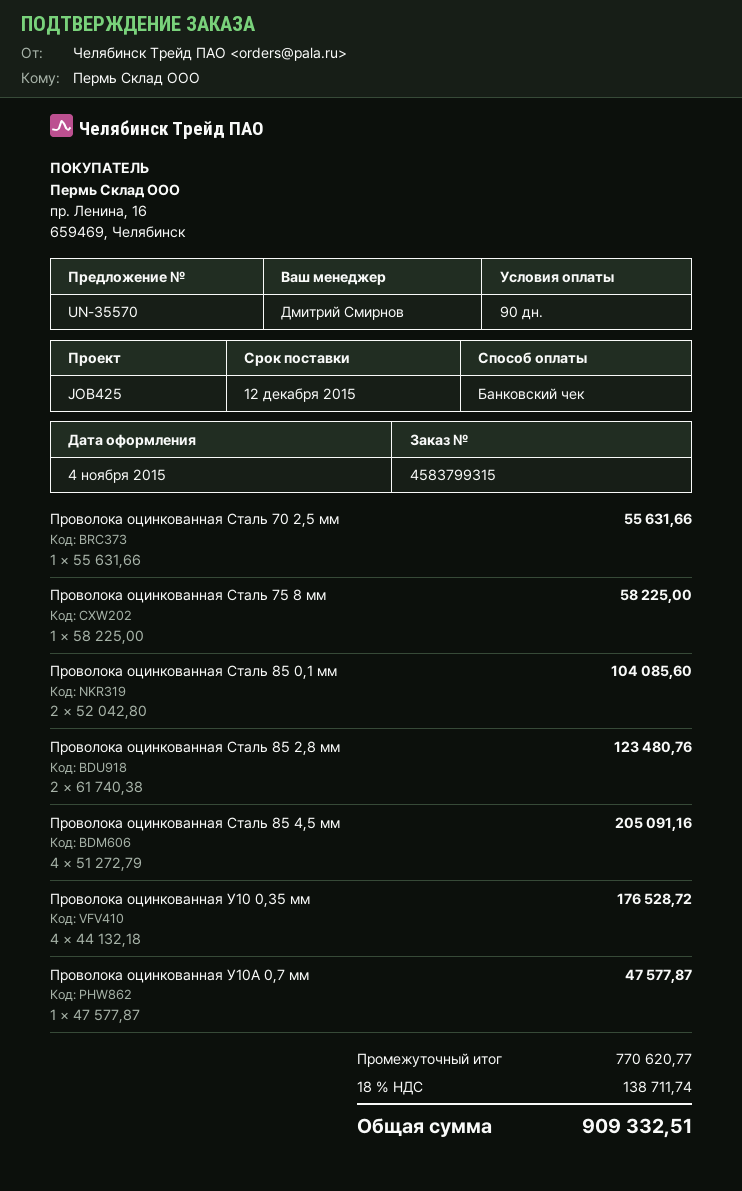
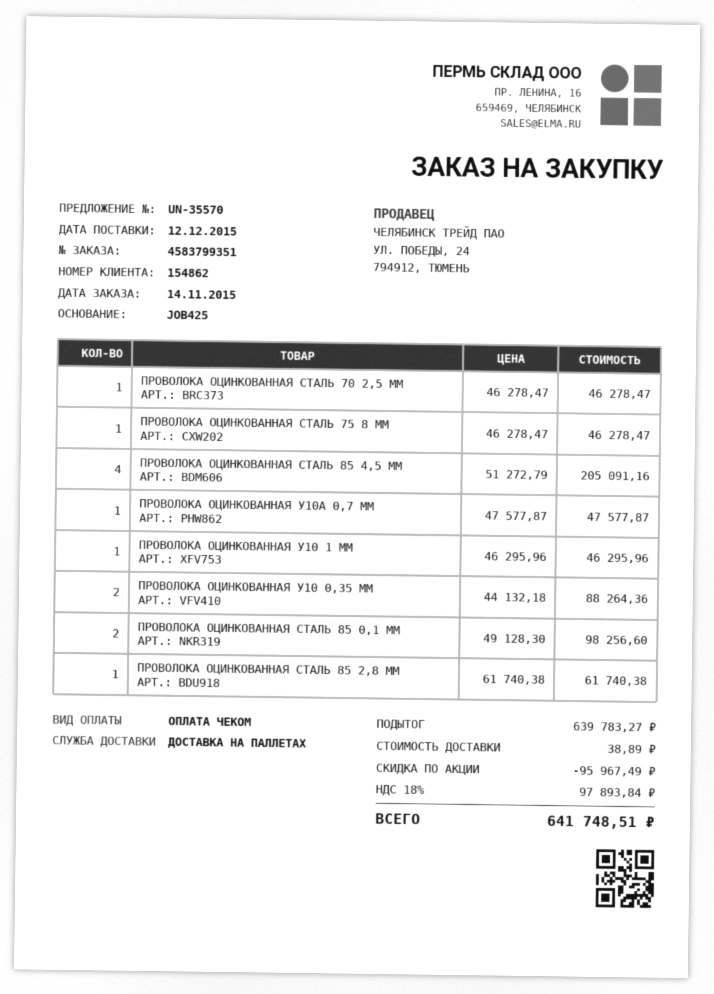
order number: 4583799315 -> 4583799351
order date: 2015-11-04 -> 2015-11-14
Проволока оцинкованная Сталь 70 2,5 мм: 1 x 55631.66 = 55631.66 -> 1 x 46278.47 = 46278.47
Проволока оцинкованная Сталь 75 8 мм: 1 x 58225.00 = 58225.00 -> 1 x 46278.47 = 46278.47
Проволока оцинкованная Сталь 85 0,1 мм: 2 x 52042.80 = 104085.60 -> 2 x 49128.30 = 98256.60
Проволока оцинкованная Сталь 85 2,8 мм: 2 x 61740.38 = 123480.76 -> 1 x 61740.38 = 61740.38
Проволока оцинкованная У10 0,35 мм: 4 x 44132.18 = 176528.72 -> 2 x 44132.18 = 88264.36
ПРОВОЛОКА ОЦИНКОВАННАЯ У10 1 ММ: none -> 1 x 46295.96 = 46295.96
subtotal: 770620.77 -> 639783.27
discount: none -> 95967.49
shipping: none -> 38.89
tax: 18% = 138711.74 -> 18% = 97893.84
total: 909332.51 -> 641748.51

